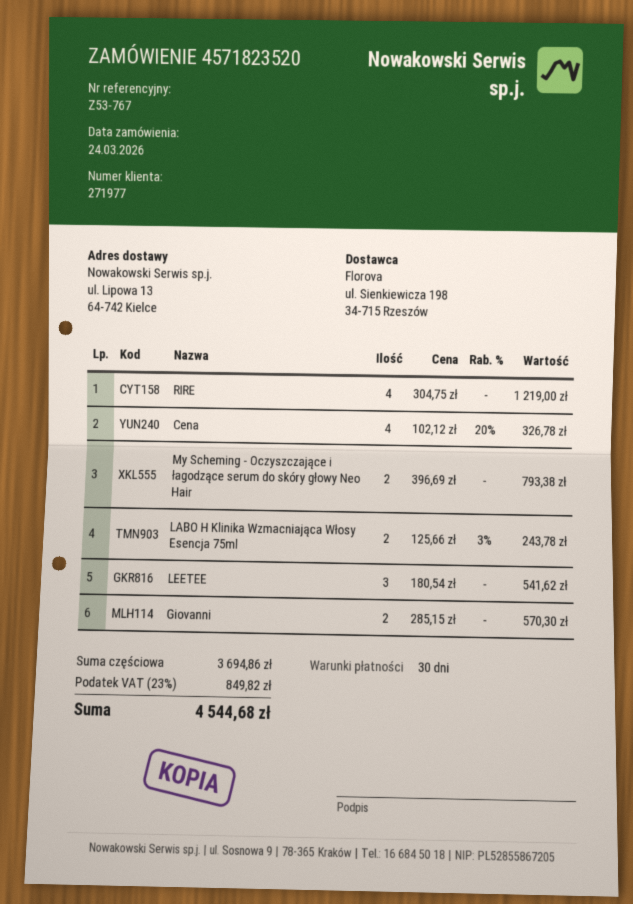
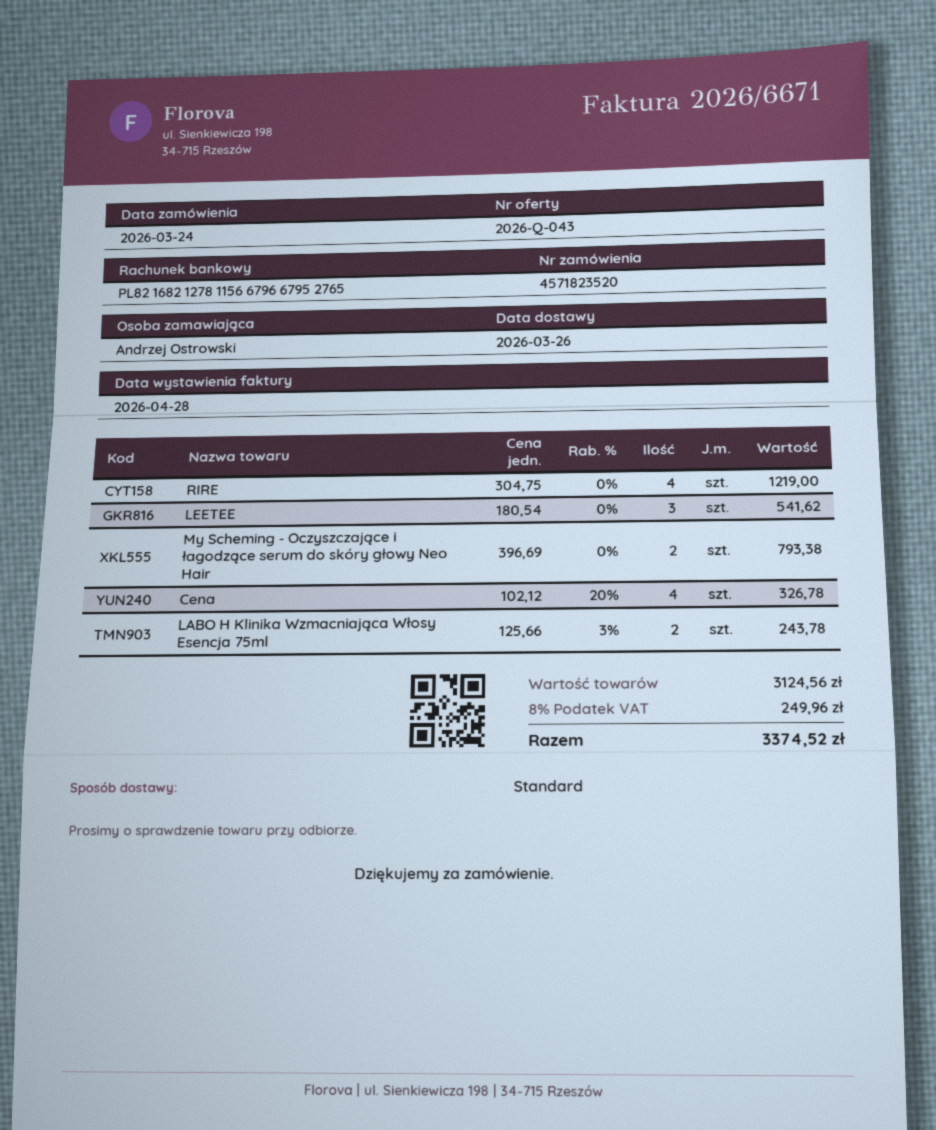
Giovanni: 2 x 285.15 = 570.30 -> none
subtotal: 3694.86 -> 3124.56
tax: 23% = 849.82 -> 8% = 249.96
total: 4544.68 -> 3374.52

